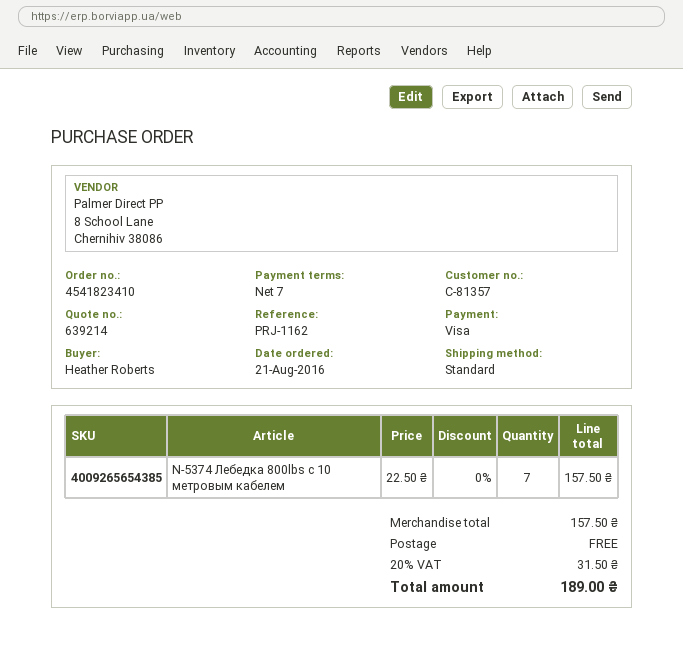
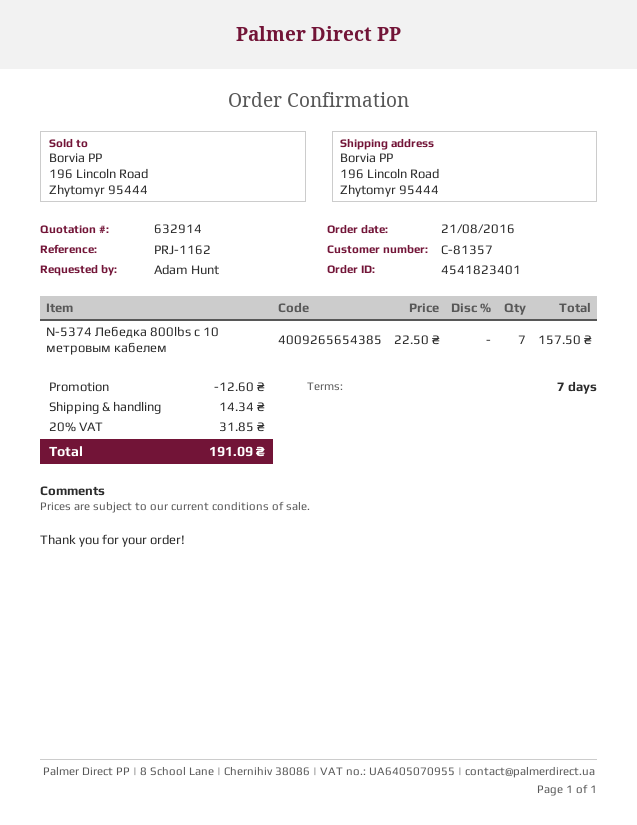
quote number: 639214 -> 632914
order number: 4541823410 -> 4541823401
ordered by: Heather Roberts -> Adam Hunt
discount: none -> 12.60
shipping: 0.00 -> 14.34
tax: 20% = 31.50 -> 20% = 31.85
total: 189.00 -> 191.09

